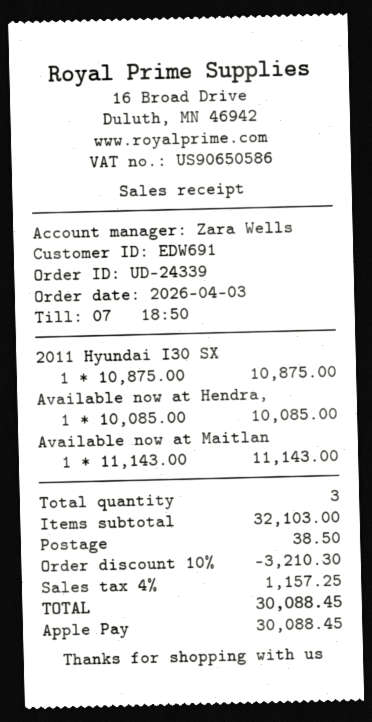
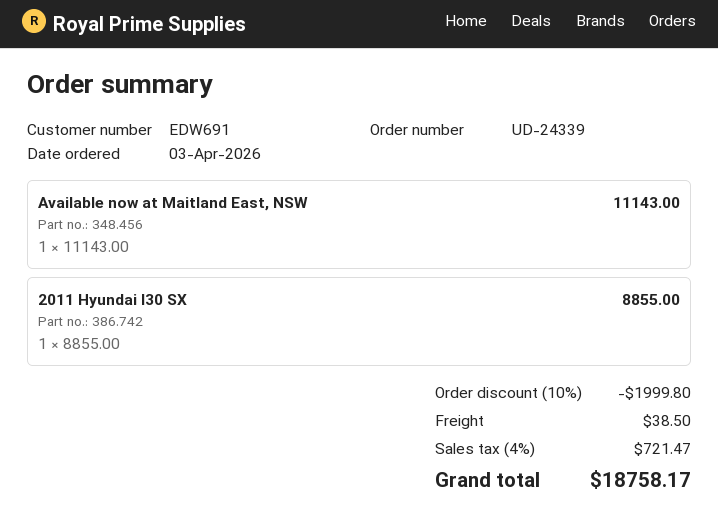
2011 Hyundai I30 SX: 1 x 10875.00 = 10875.00 -> 1 x 8855.00 = 8855.00
Available now at Hendra,: 1 x 10085.00 = 10085.00 -> none
discount: 10% = 3210.30 -> 10% = 1999.80
tax: 4% = 1157.25 -> 4% = 721.47
total: 30088.45 -> 18758.17

